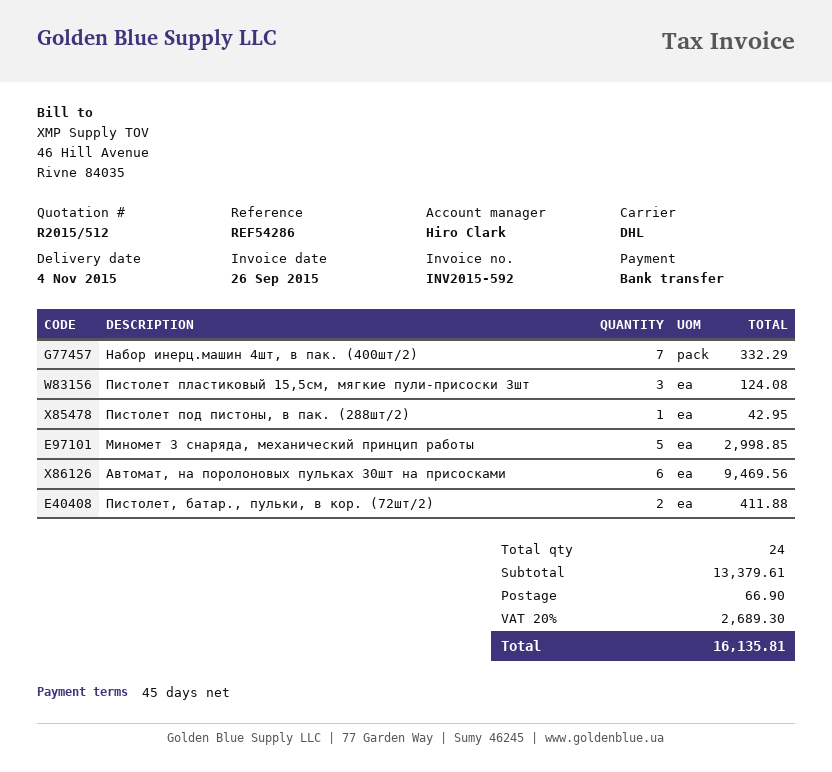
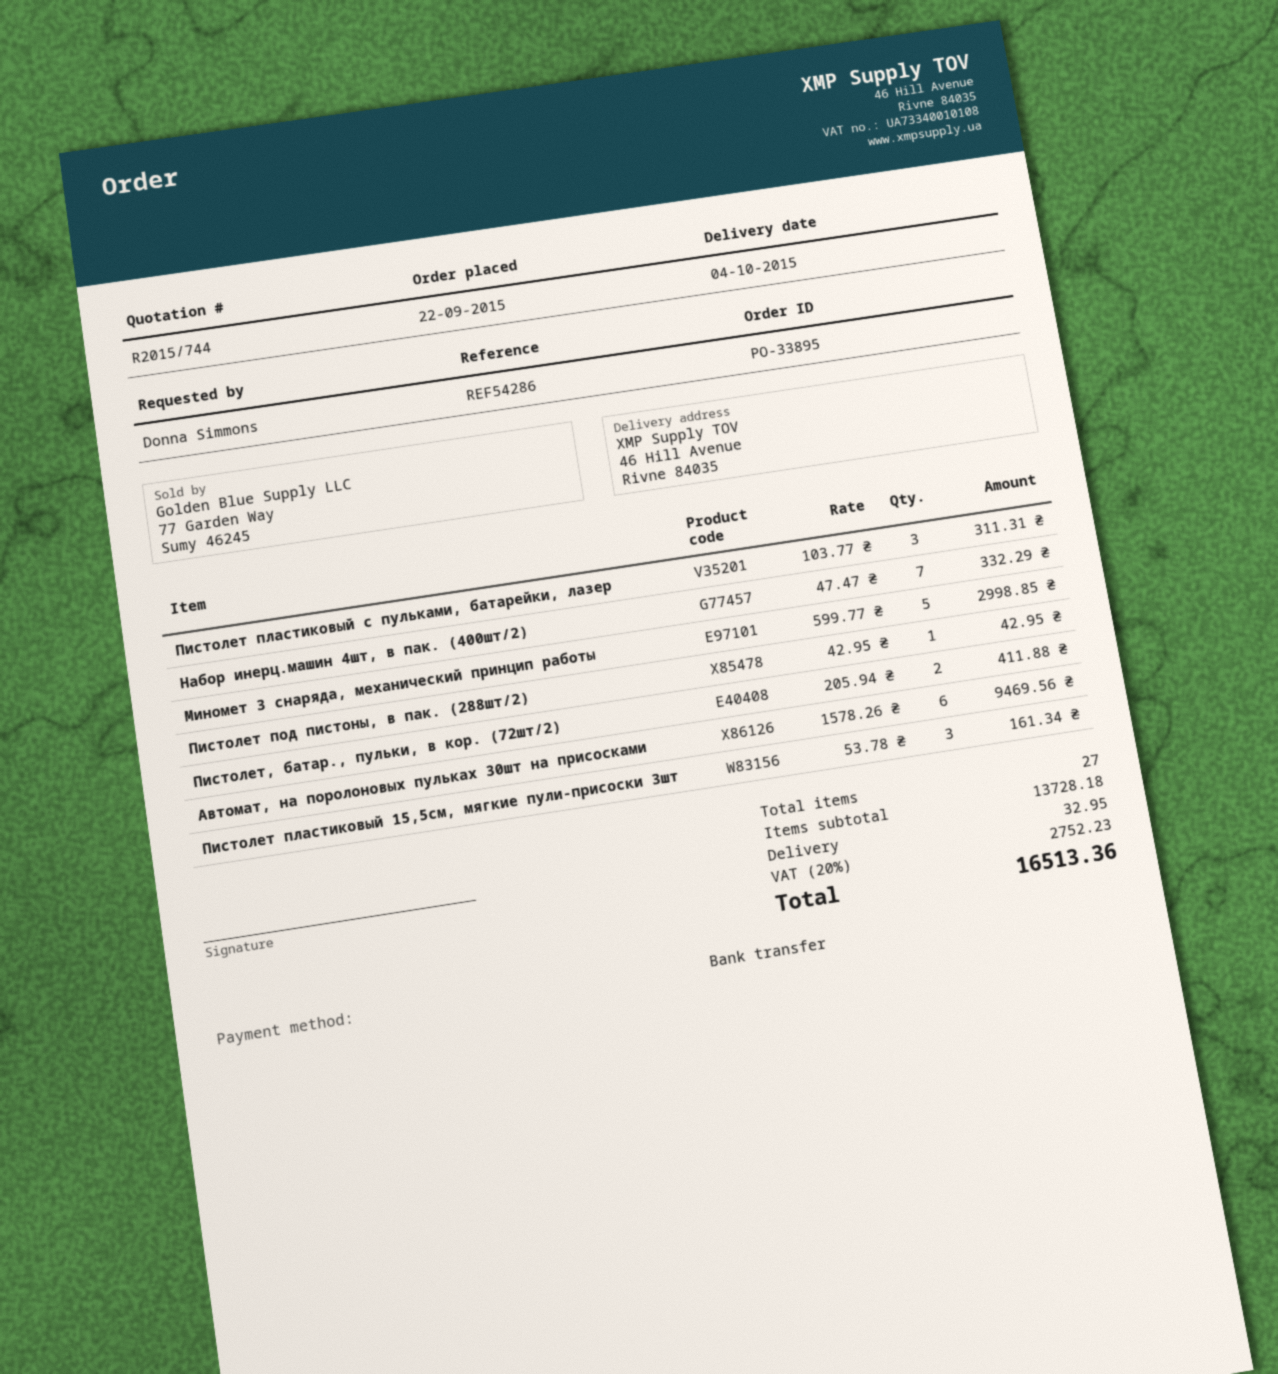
quote number: R2015/512 -> R2015/744
delivery date: 2015-11-04 -> 2015-10-04
Пистолет пластиковый 15,5см, мягкие пули-присоски 3шт: 3 for 124.08 -> 3 for 161.34
Пистолет пластиковый с пульками, батарейки, лазер: none -> 3 for 311.31
total quantity: 24 -> 27
subtotal: 13379.61 -> 13728.18
shipping: 66.90 -> 32.95
tax: 20% = 2689.30 -> 20% = 2752.23
total: 16135.81 -> 16513.36

